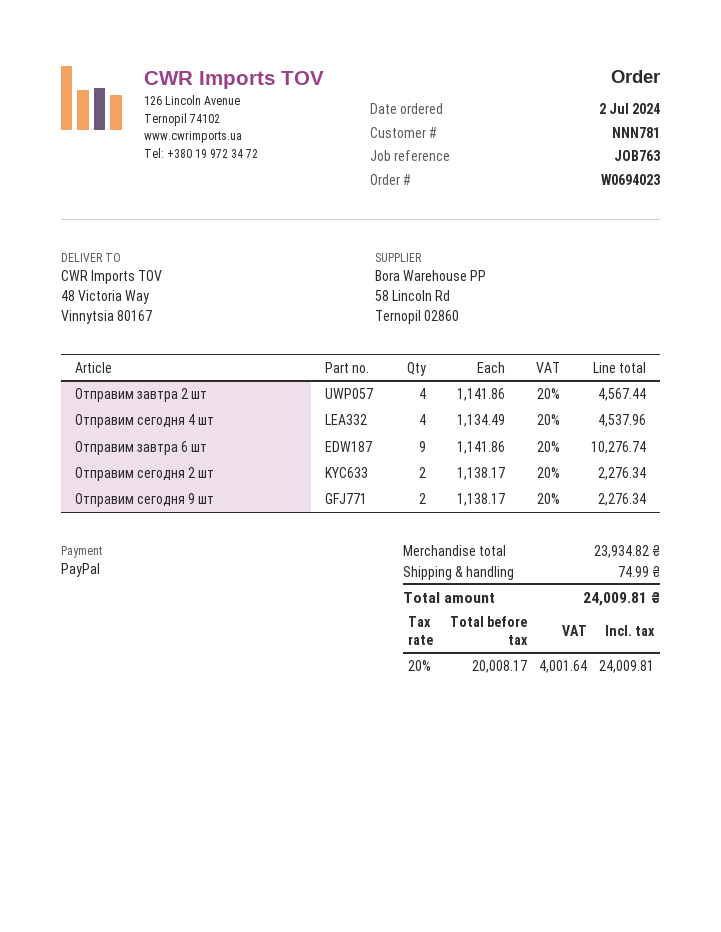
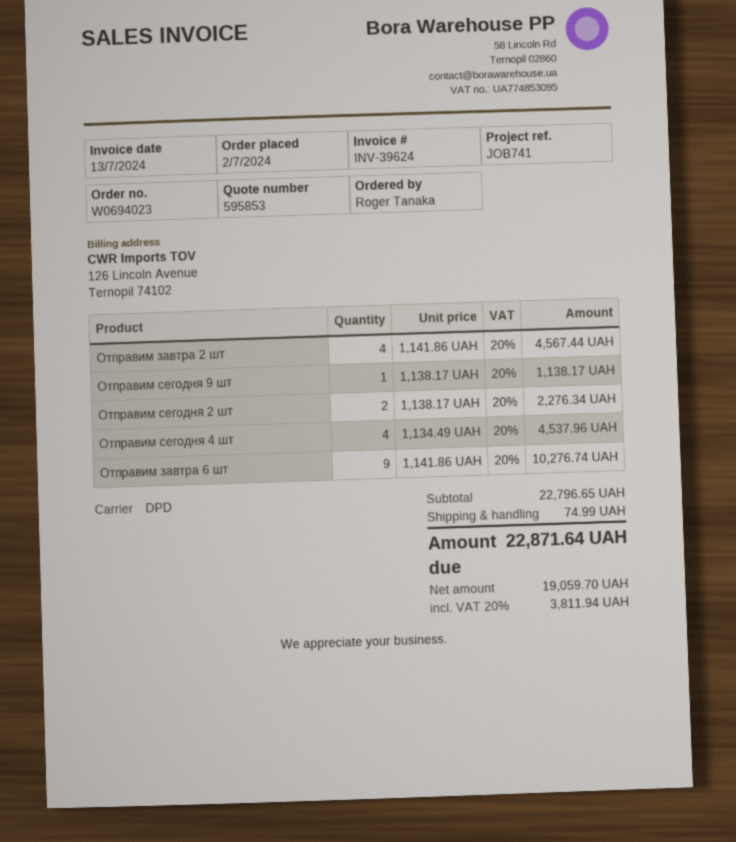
reference: JOB763 -> JOB741
Отправим сегодня 9 шт: 2 x 1138.17 = 2276.34 -> 1 x 1138.17 = 1138.17
subtotal: 23934.82 -> 22796.65
net: 20008.17 -> 19059.70
tax: 20% = 4001.64 -> 20% = 3811.94
total: 24009.81 -> 22871.64

